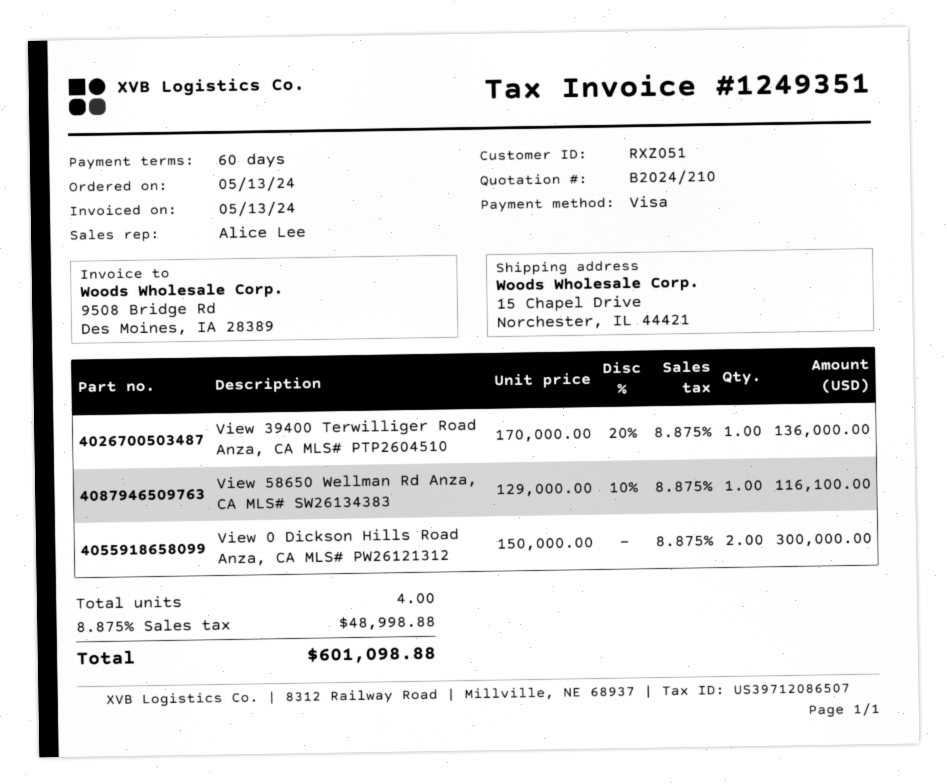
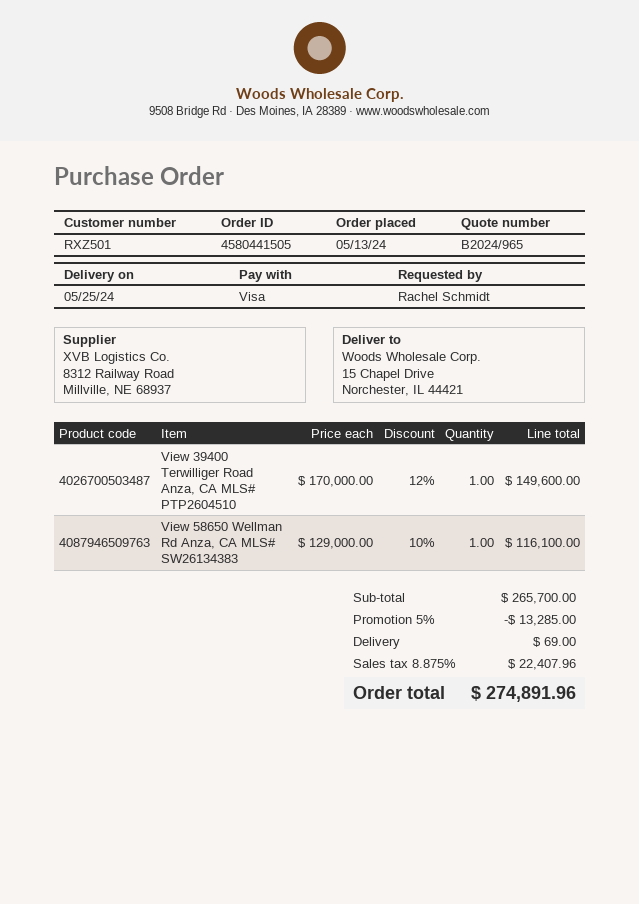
quote number: B2024/210 -> B2024/965
customer number: RXZ051 -> RXZ501
View 39400 Terwilliger Road Anza, CA MLS# PTP2604510: 1 x 170000.00 - 20% = 136000.00 -> 1 x 170000.00 - 12% = 149600.00
View 0 Dickson Hills Road Anza, CA MLS# PW26121312: 2 x 150000.00 = 300000.00 -> none
discount: none -> 5% = 13285.00
shipping: none -> 69.00
tax: 8.875% = 48998.88 -> 8.875% = 22407.96
total: 601098.88 -> 274891.96

